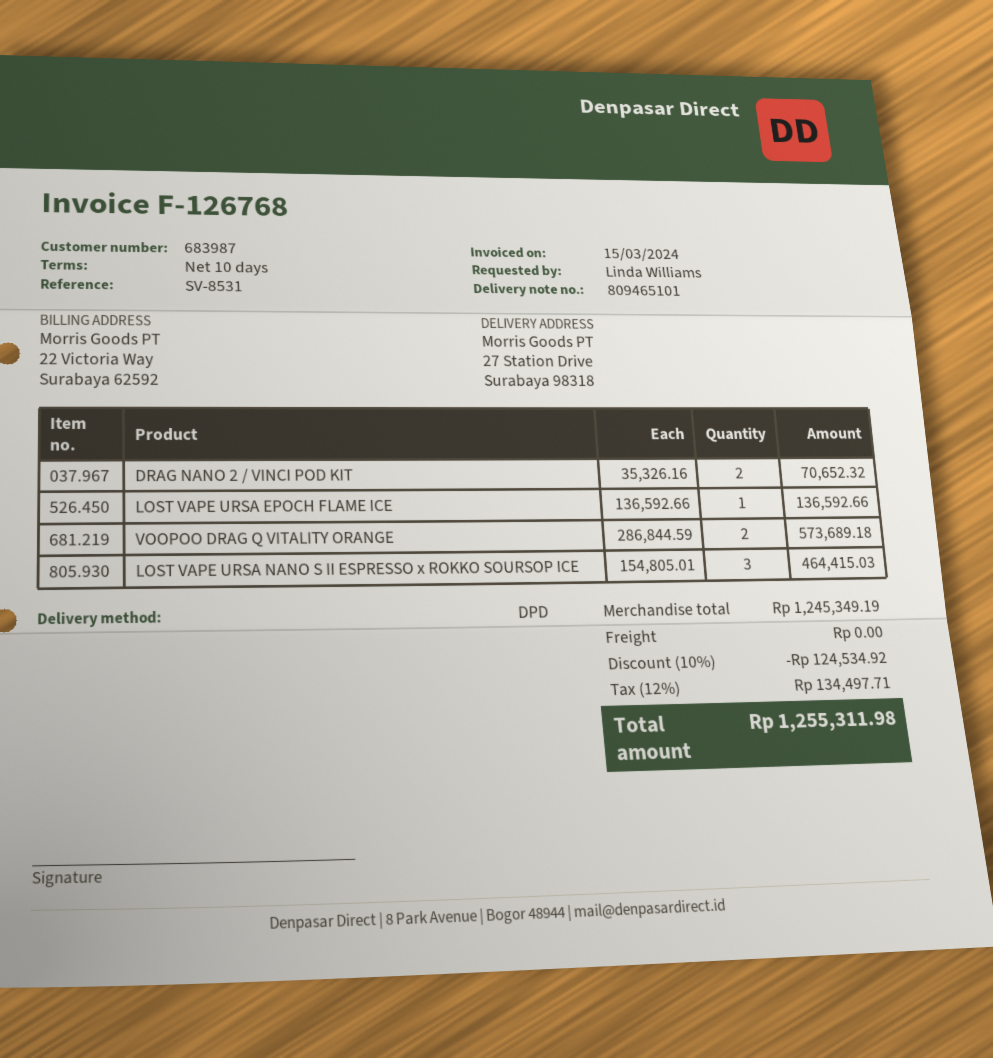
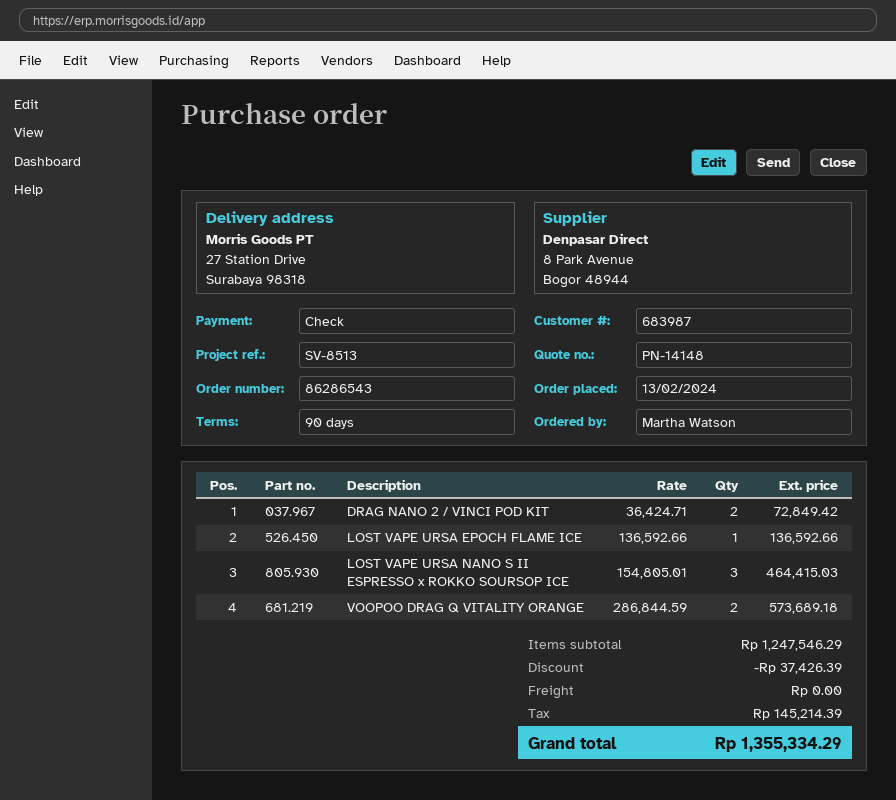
payment terms: 10 days -> 90 days
reference: SV-8531 -> SV-8513
ordered by: Linda Williams -> Martha Watson
DRAG NANO 2 / VINCI POD KIT: 2 x 35326.16 = 70652.32 -> 2 x 36424.71 = 72849.42
subtotal: 1245349.19 -> 1247546.29
discount: 124534.92 -> 37426.39
tax: 134497.71 -> 145214.39
total: 1255311.98 -> 1355334.29

